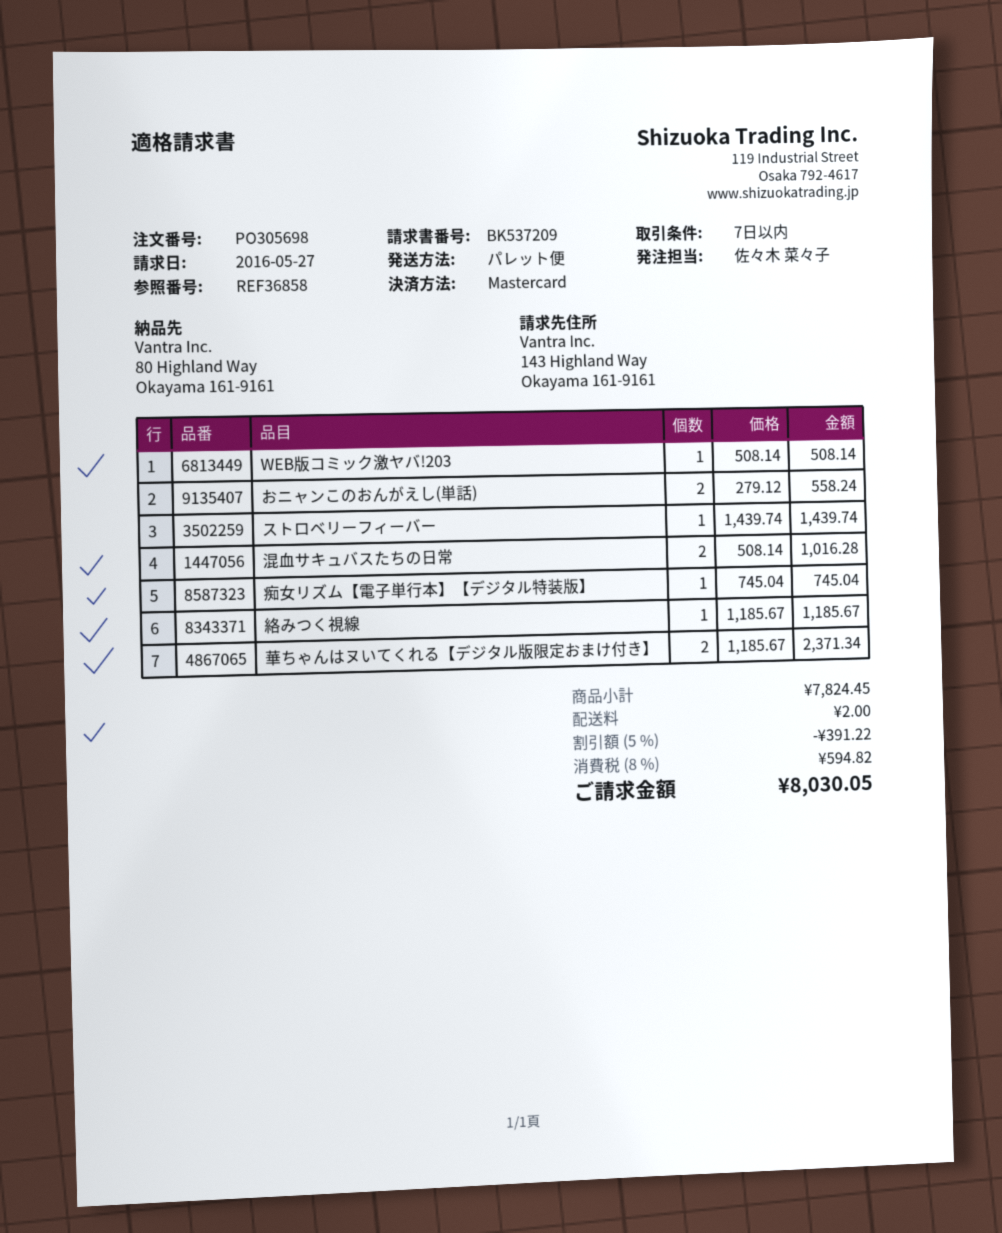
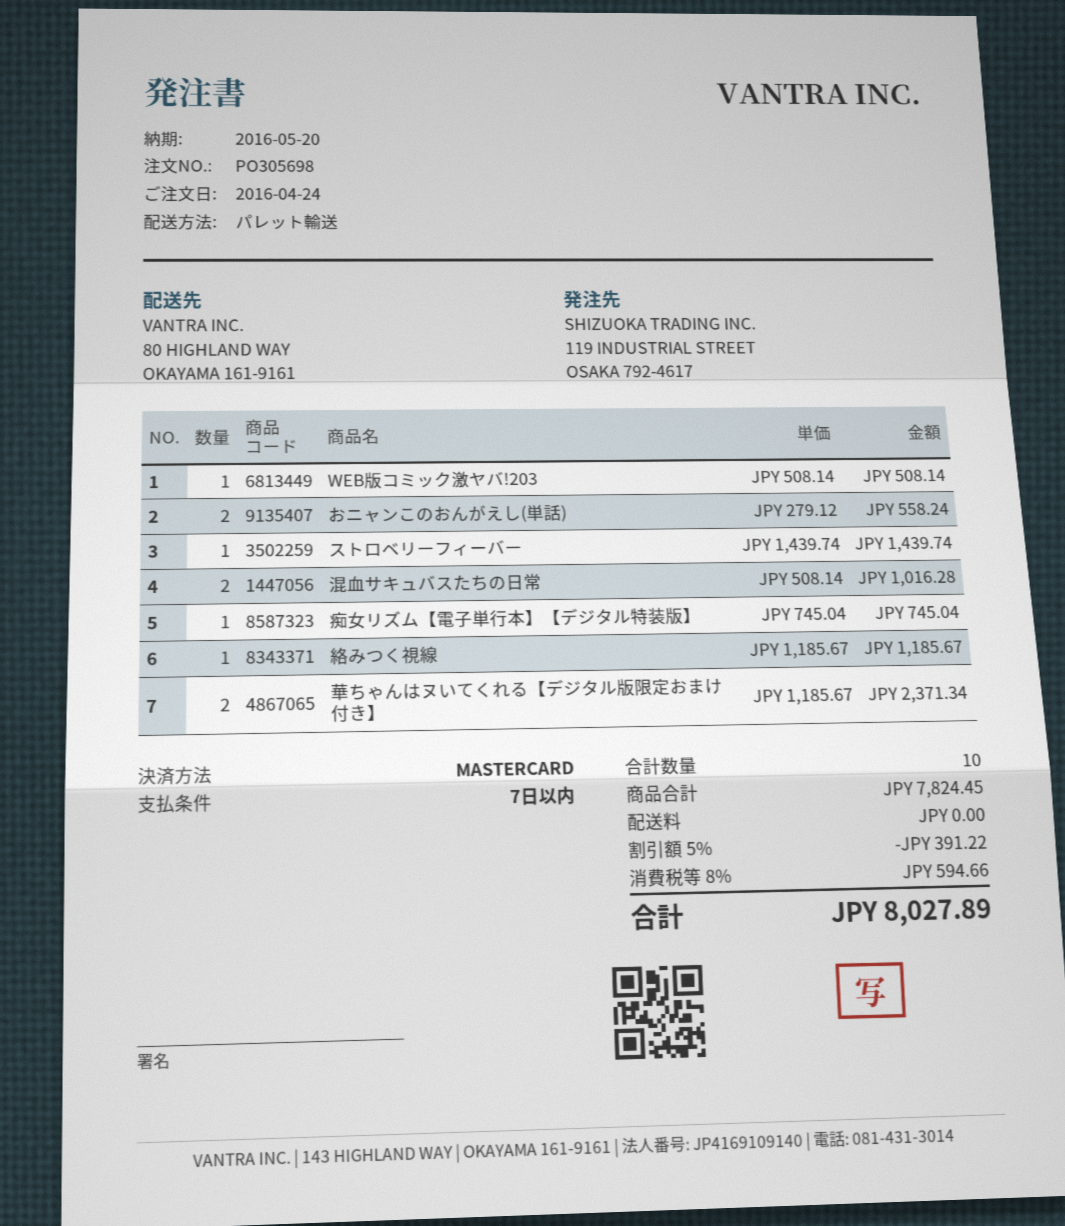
shipping: 2.00 -> 0.00
tax: 8% = 594.82 -> 8% = 594.66
total: 8030.05 -> 8027.89

